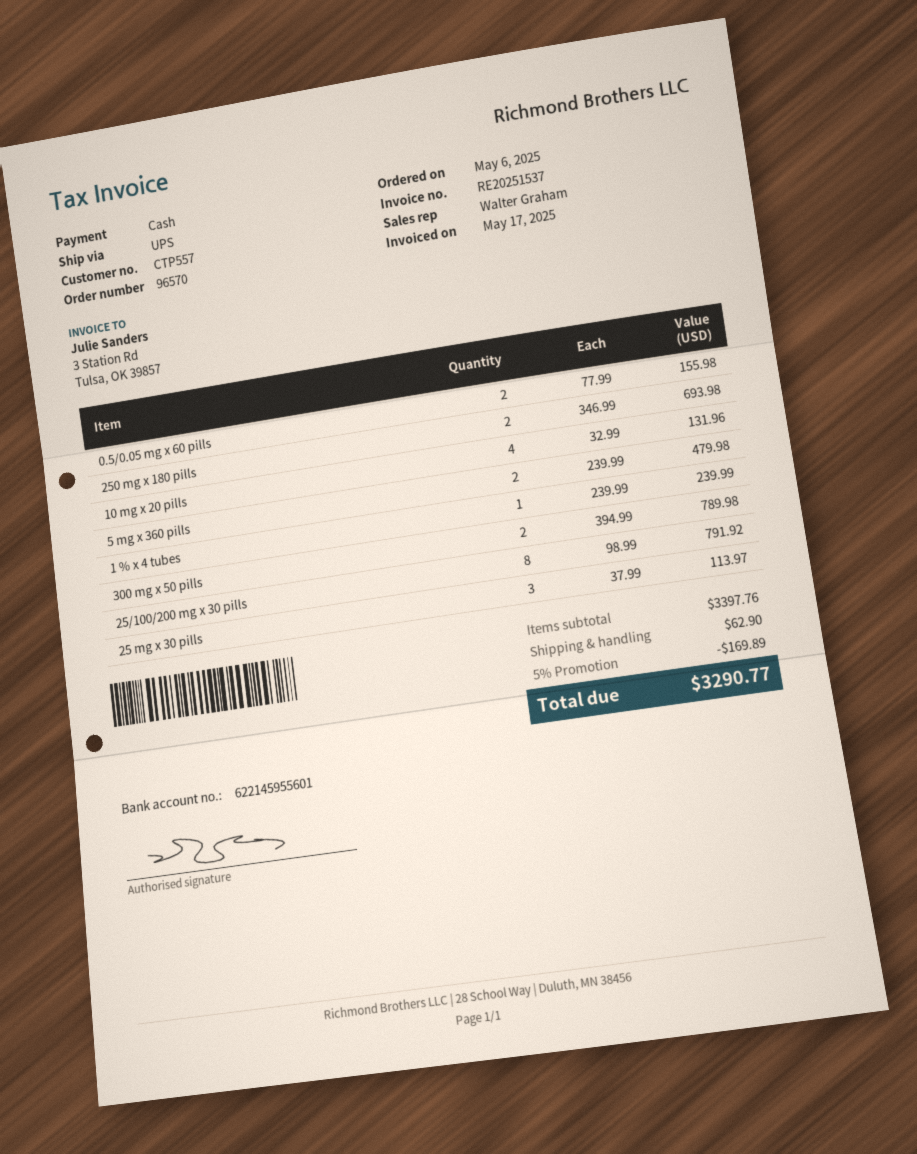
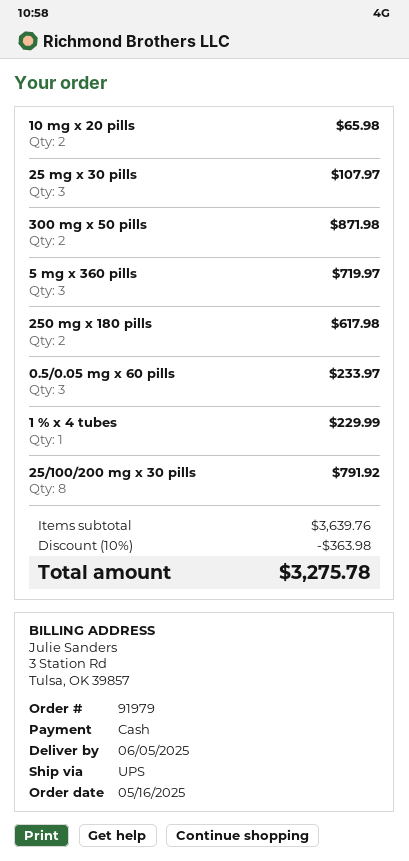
order number: 96570 -> 91979
order date: 2025-05-06 -> 2025-05-16
0.5/0.05 mg x 60 pills: 2 for 155.98 -> 3 for 233.97
250 mg x 180 pills: 2 for 693.98 -> 2 for 617.98
10 mg x 20 pills: 4 for 131.96 -> 2 for 65.98
5 mg x 360 pills: 2 for 479.98 -> 3 for 719.97
1 % x 4 tubes: 1 for 239.99 -> 1 for 229.99
300 mg x 50 pills: 2 for 789.98 -> 2 for 871.98
25 mg x 30 pills: 3 for 113.97 -> 3 for 107.97
subtotal: 3397.76 -> 3639.76
discount: 5% = 169.89 -> 10% = 363.98
shipping: 62.90 -> none
total: 3290.77 -> 3275.78

